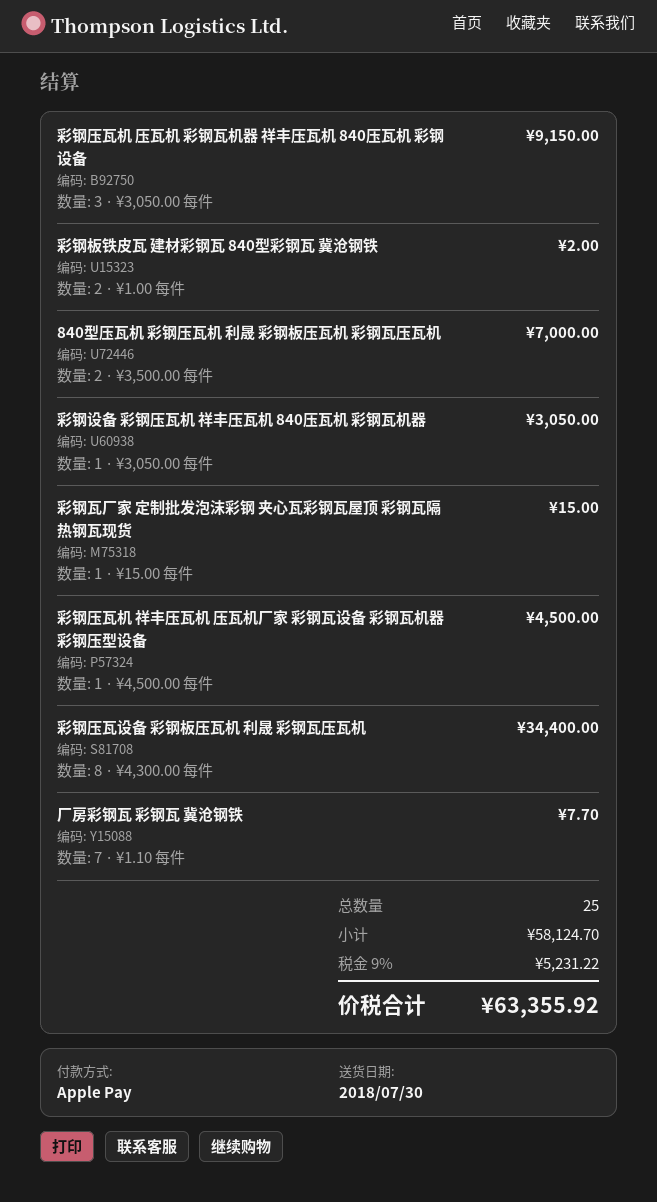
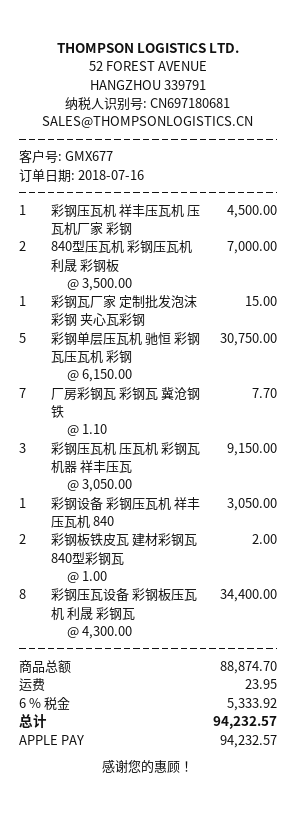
彩钢单层压瓦机 驰恒 彩钢瓦压瓦机 彩钢: none -> 5 x 6150.00 = 30750.00
subtotal: 58124.70 -> 88874.70
shipping: none -> 23.95
tax: 9% = 5231.22 -> 6% = 5333.92
total: 63355.92 -> 94232.57

